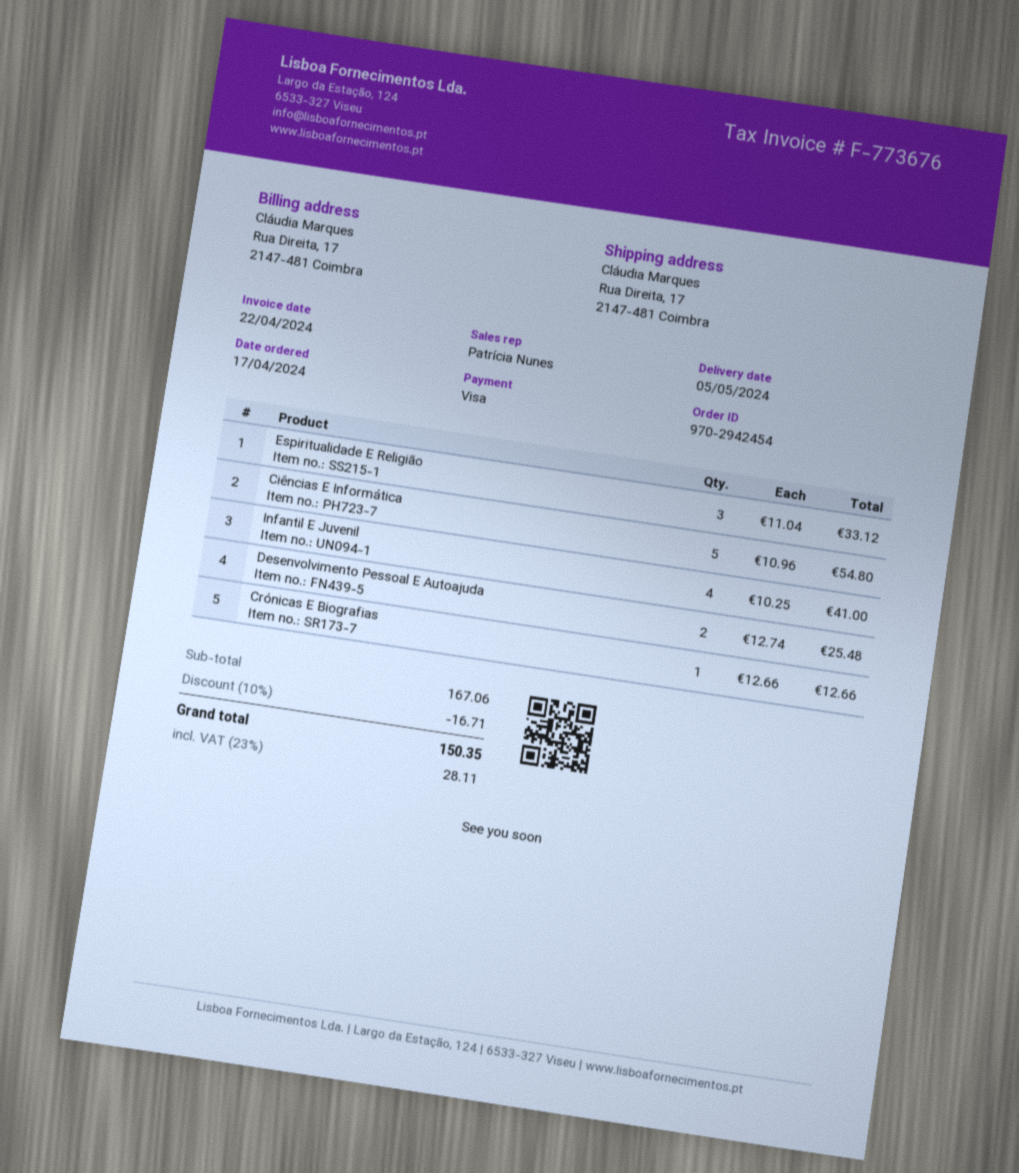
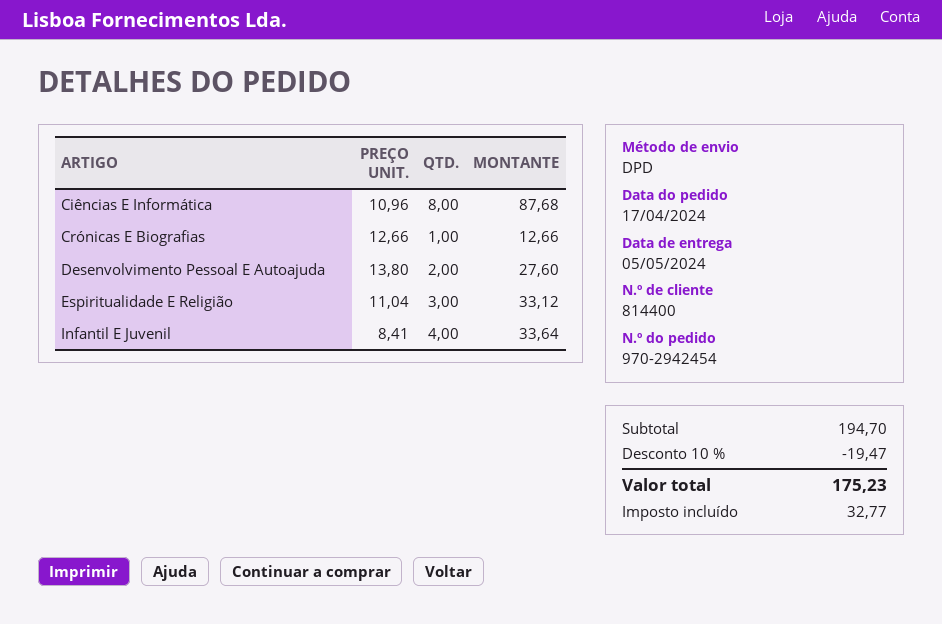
Ciências E Informática: 5 x 10.96 = 54.80 -> 8 x 10.96 = 87.68
Infantil E Juvenil: 4 x 10.25 = 41.00 -> 4 x 8.41 = 33.64
Desenvolvimento Pessoal E Autoajuda: 2 x 12.74 = 25.48 -> 2 x 13.80 = 27.60
subtotal: 167.06 -> 194.70
discount: 10% = 16.71 -> 10% = 19.47
tax: 28.11 -> 32.77
total: 150.35 -> 175.23

